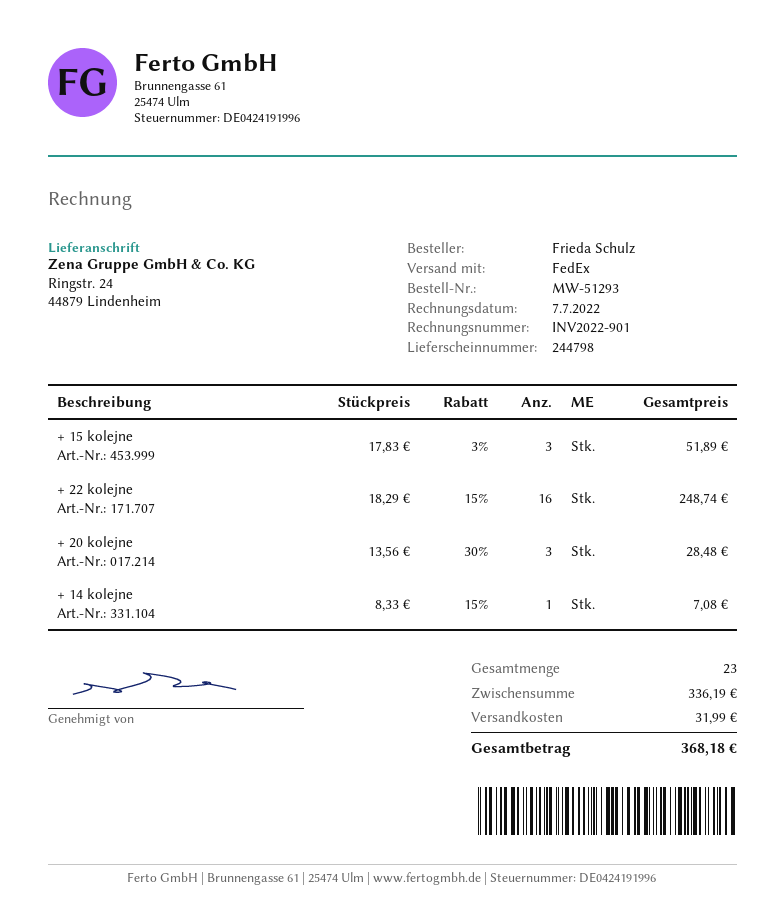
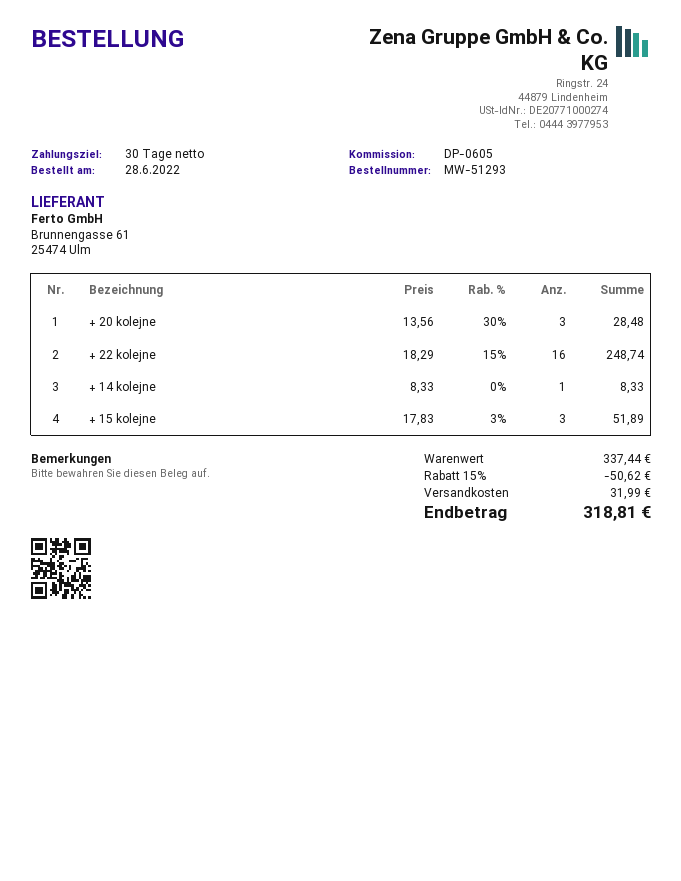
+ 14 kolejne: 1 x 8.33 - 15% = 7.08 -> 1 x 8.33 = 8.33
subtotal: 336.19 -> 337.44
discount: none -> 15% = 50.62
total: 368.18 -> 318.81

